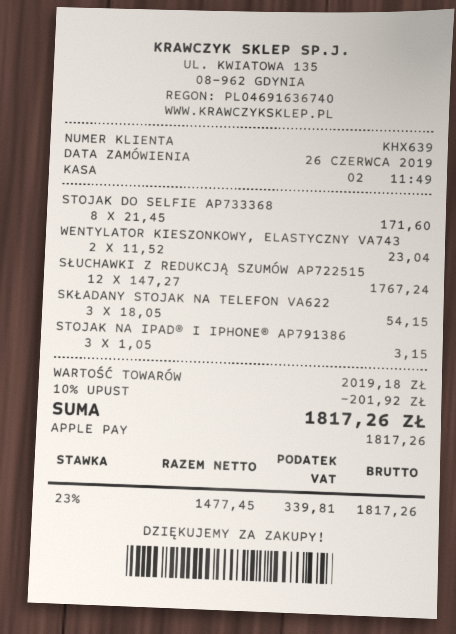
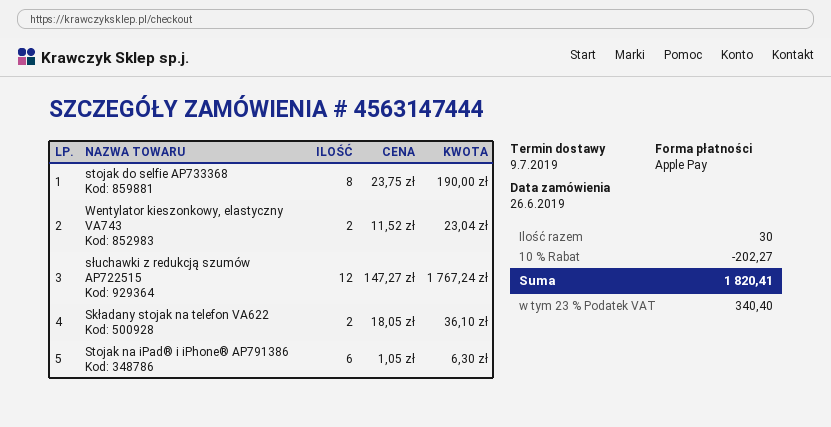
STOJAK DO SELFIE AP733368: 8 x 21.45 = 171.60 -> 8 x 23.75 = 190.00
SKŁADANY STOJAK NA TELEFON VA622: 3 x 18.05 = 54.15 -> 2 x 18.05 = 36.10
STOJAK NA IPAD® I IPHONE® AP791386: 3 x 1.05 = 3.15 -> 6 x 1.05 = 6.30
discount: 10% = 201.92 -> 10% = 202.27
tax: 23% = 339.81 -> 23% = 340.40
total: 1817.26 -> 1820.41

